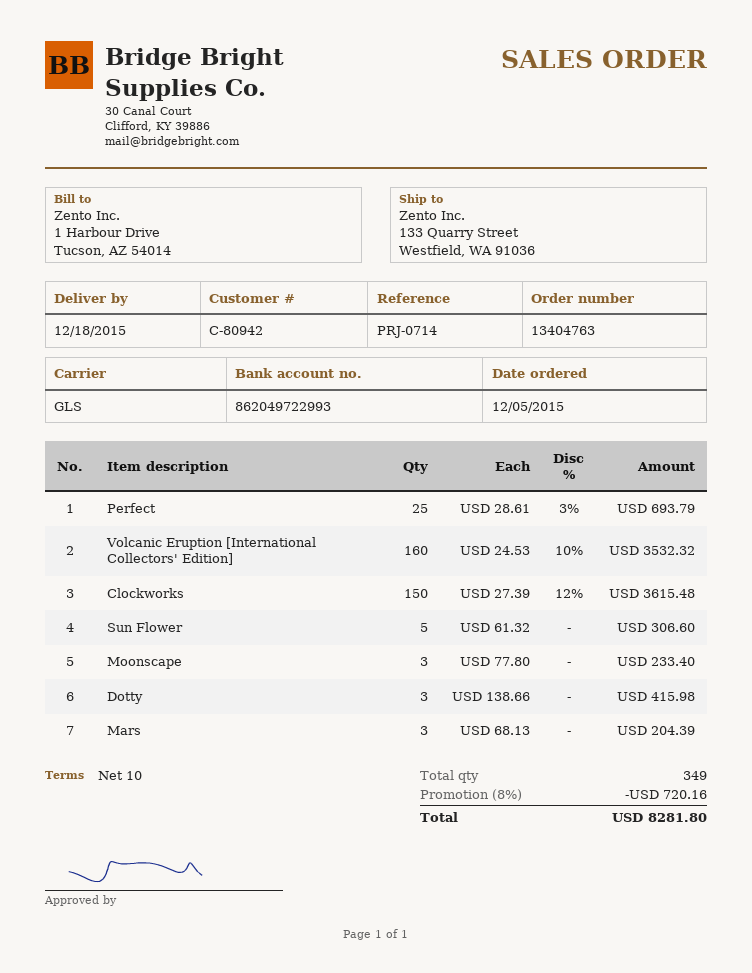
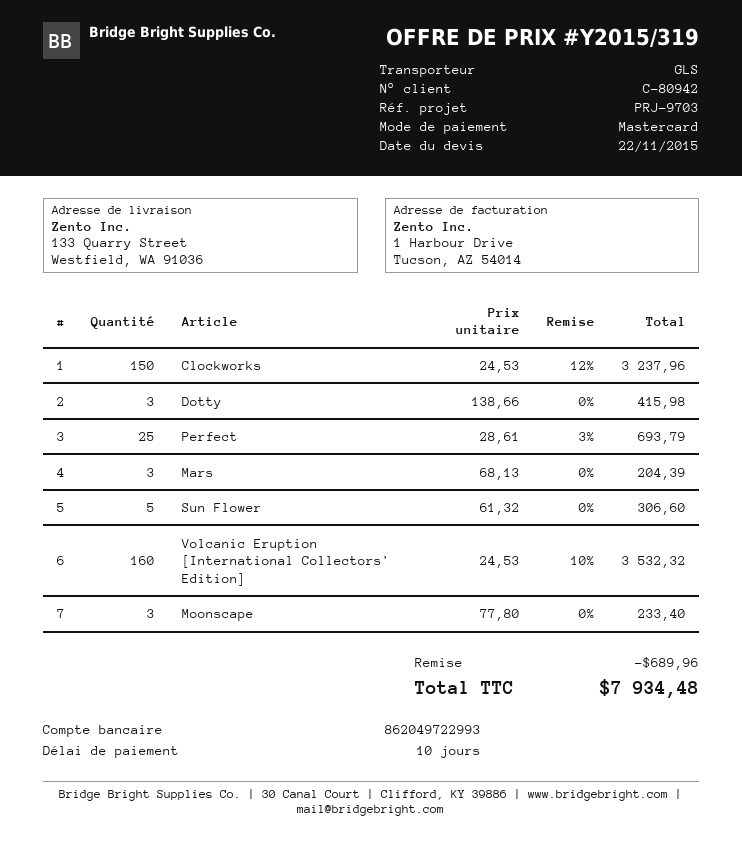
reference: PRJ-0714 -> PRJ-9703
Clockworks: 150 x 27.39 - 12% = 3615.48 -> 150 x 24.53 - 12% = 3237.96
discount: 720.16 -> 689.96
total: 8281.80 -> 7934.48

